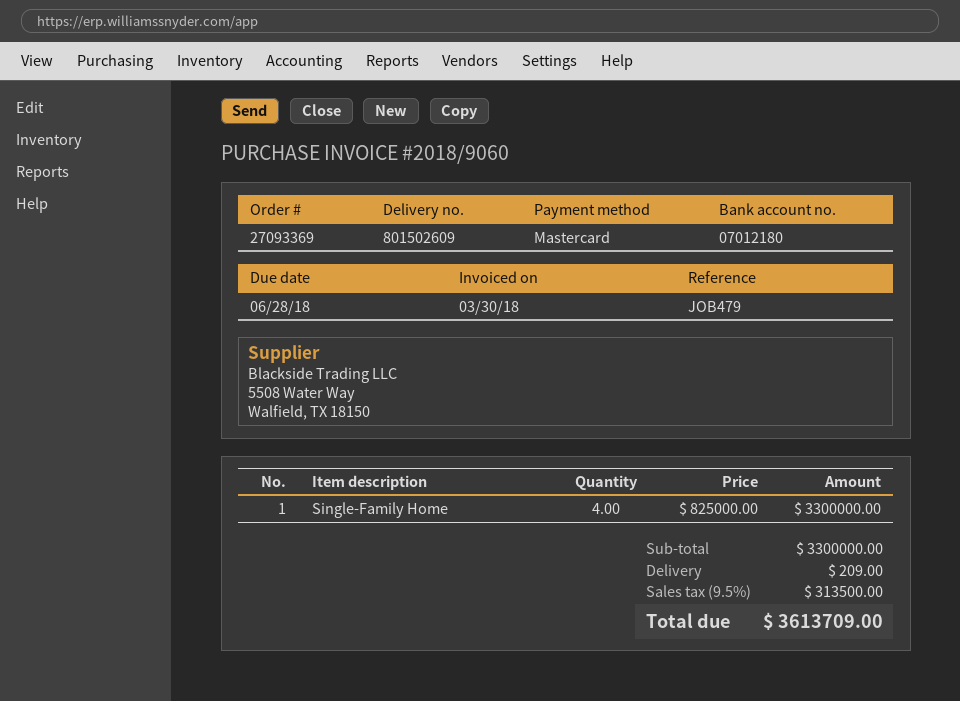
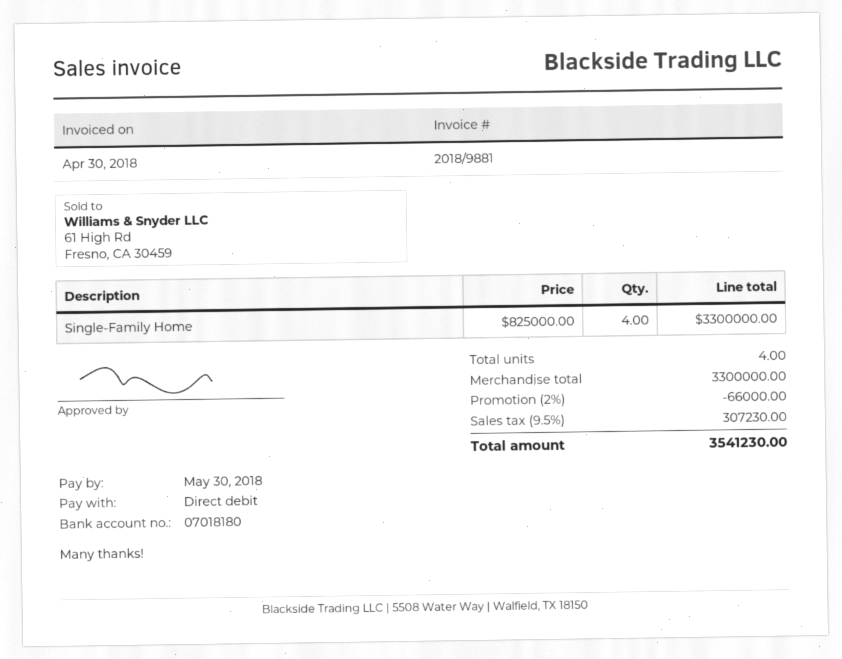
invoice number: 2018/9060 -> 2018/9881
invoice date: 2018-03-30 -> 2018-04-30
due date: 2018-06-28 -> 2018-05-30
payment method: Mastercard -> direct debit
bank account: 07012180 -> 07018180
discount: none -> 2% = 66000.00
shipping: 209.00 -> none
tax: 9.5% = 313500.00 -> 9.5% = 307230.00
total: 3613709.00 -> 3541230.00

